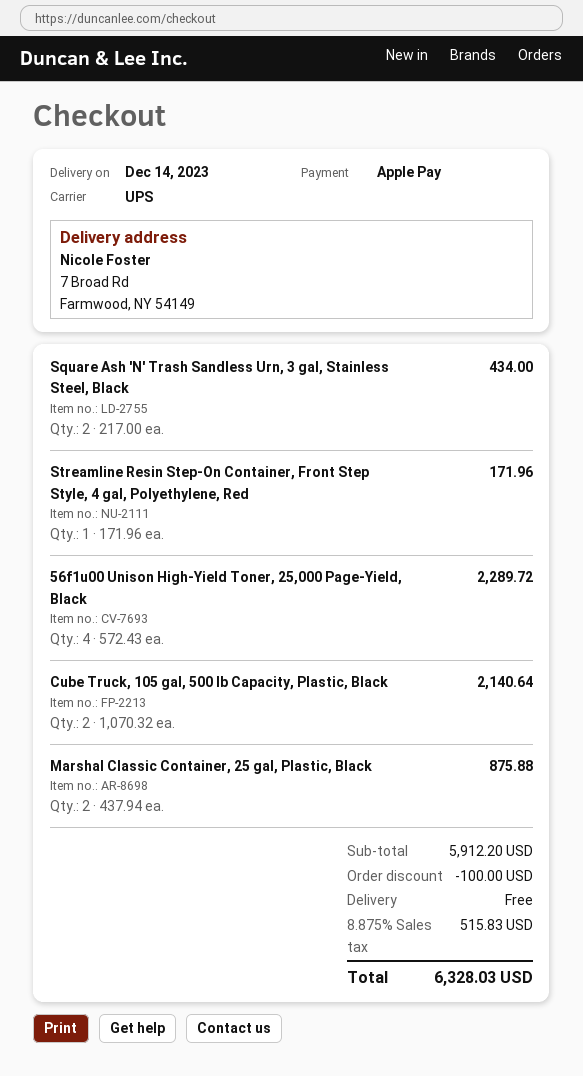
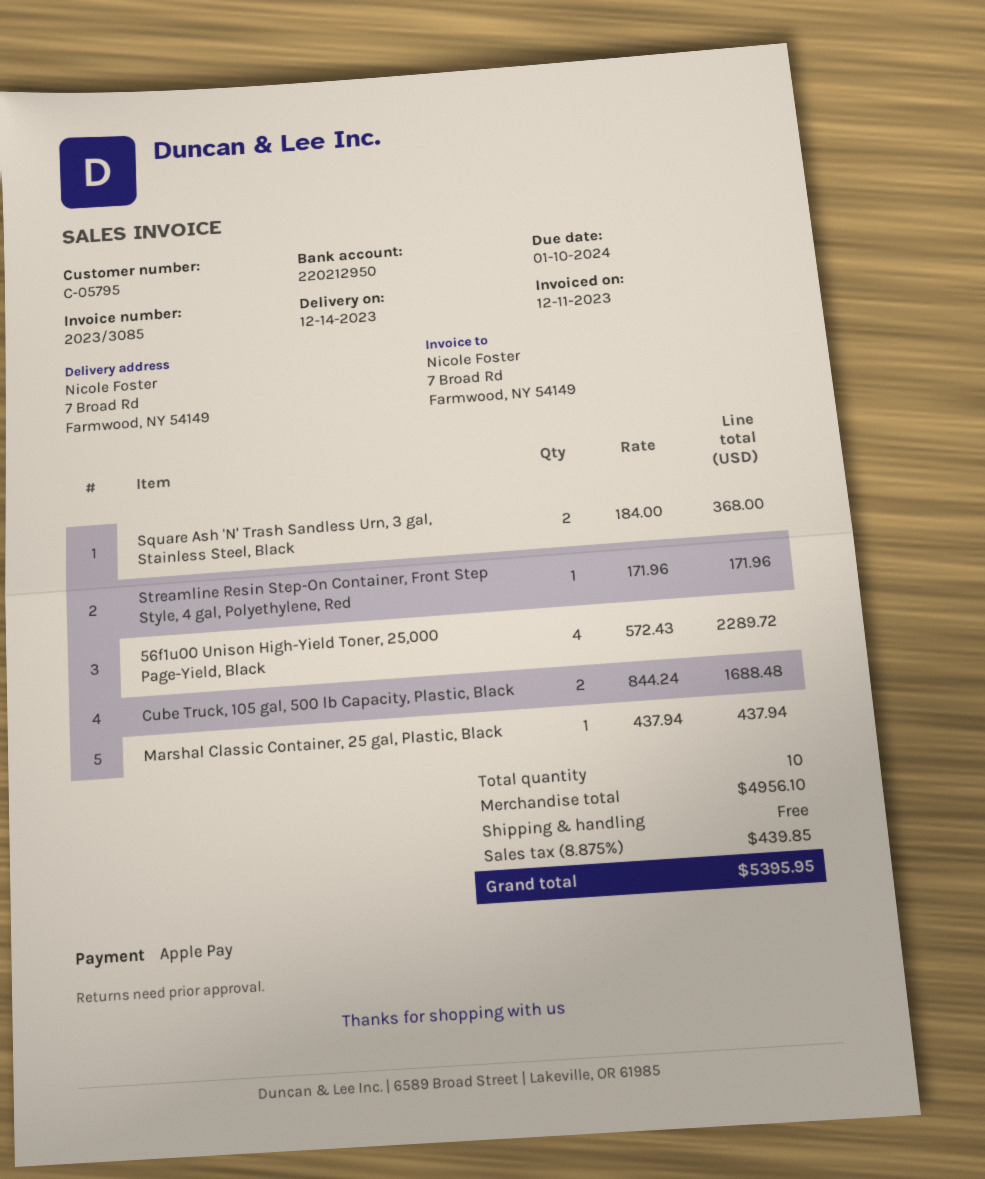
Square Ash 'N' Trash Sandless Urn, 3 gal, Stainless Steel, Black: 2 x 217.00 = 434.00 -> 2 x 184.00 = 368.00
Cube Truck, 105 gal, 500 lb Capacity, Plastic, Black: 2 x 1070.32 = 2140.64 -> 2 x 844.24 = 1688.48
Marshal Classic Container, 25 gal, Plastic, Black: 2 x 437.94 = 875.88 -> 1 x 437.94 = 437.94
subtotal: 5912.20 -> 4956.10
discount: 100.00 -> none
tax: 8.875% = 515.83 -> 8.875% = 439.85
total: 6328.03 -> 5395.95

